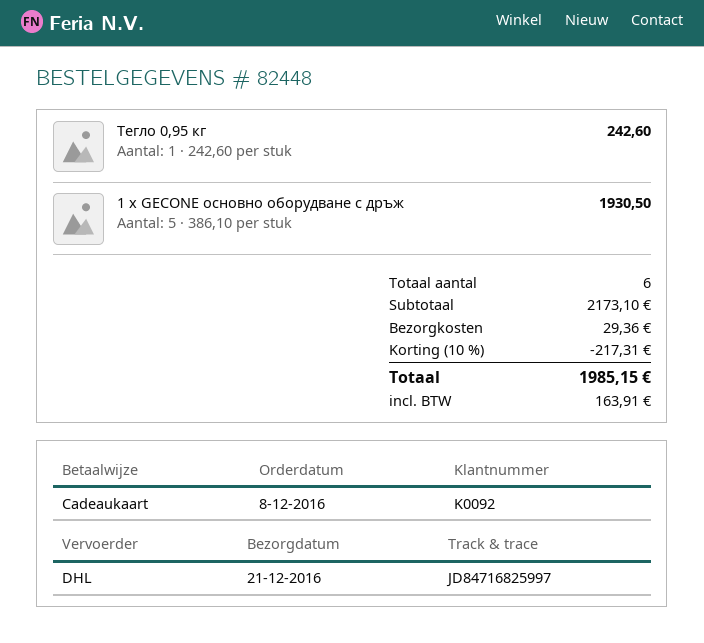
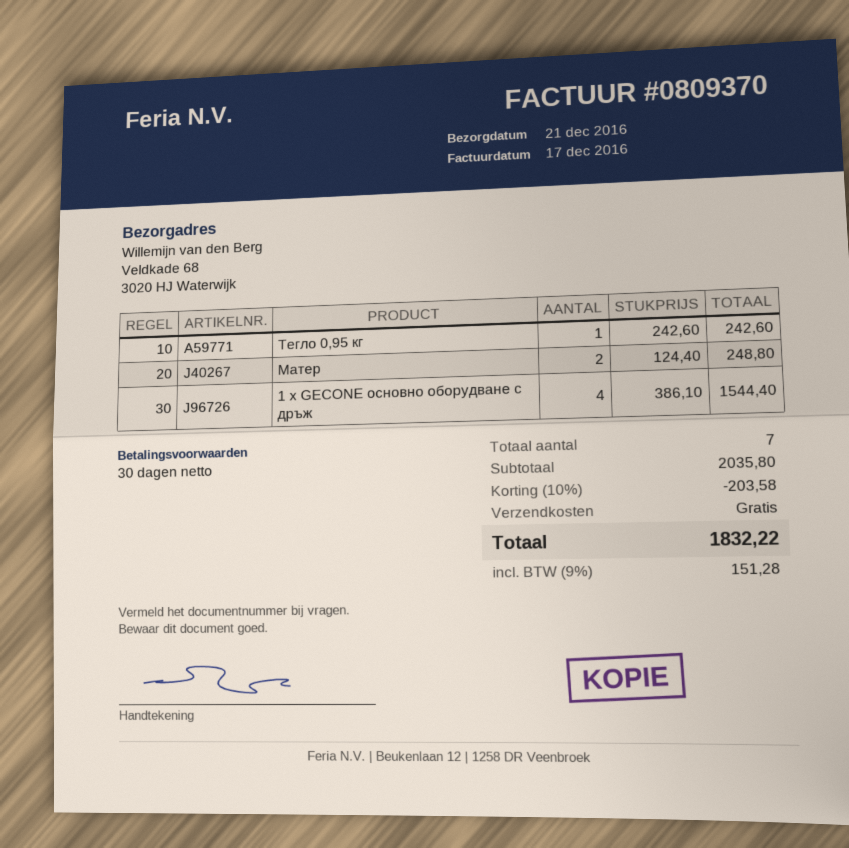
1 x GECONE основно оборудване с дръж: 5 x 386.10 = 1930.50 -> 4 x 386.10 = 1544.40
Матер: none -> 2 x 124.40 = 248.80
total quantity: 6 -> 7
subtotal: 2173.10 -> 2035.80
discount: 10% = 217.31 -> 10% = 203.58
shipping: 29.36 -> 0.00
tax: 163.91 -> 151.28
total: 1985.15 -> 1832.22

